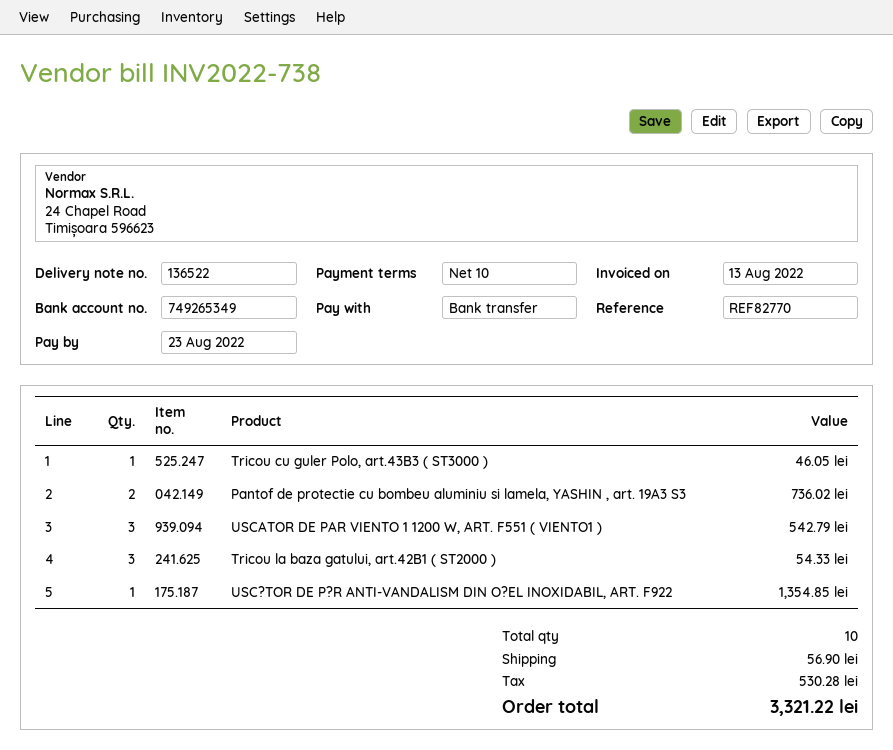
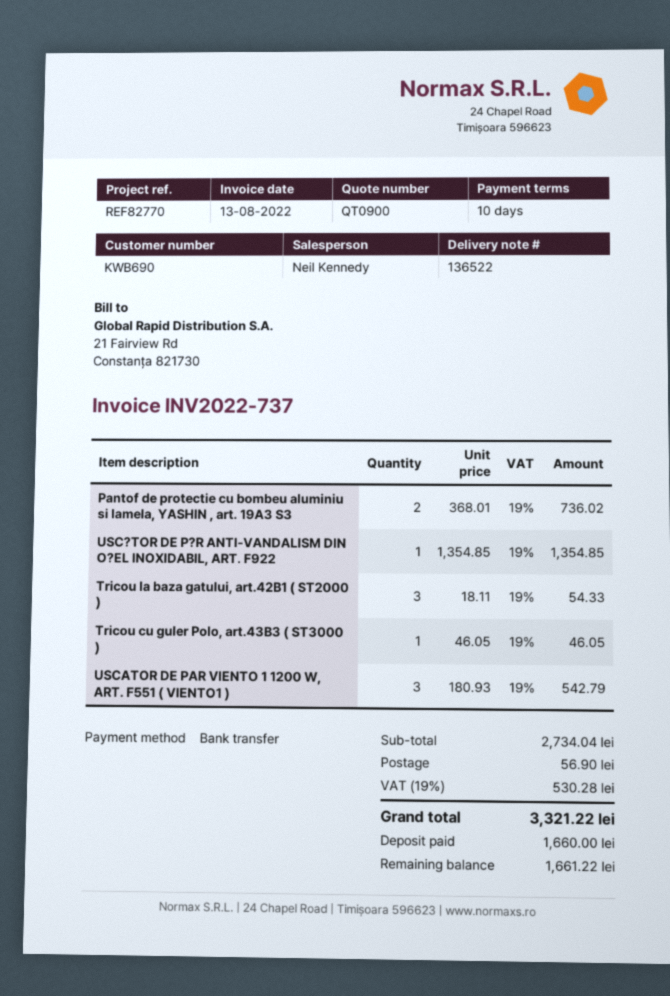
invoice number: INV2022-738 -> INV2022-737

